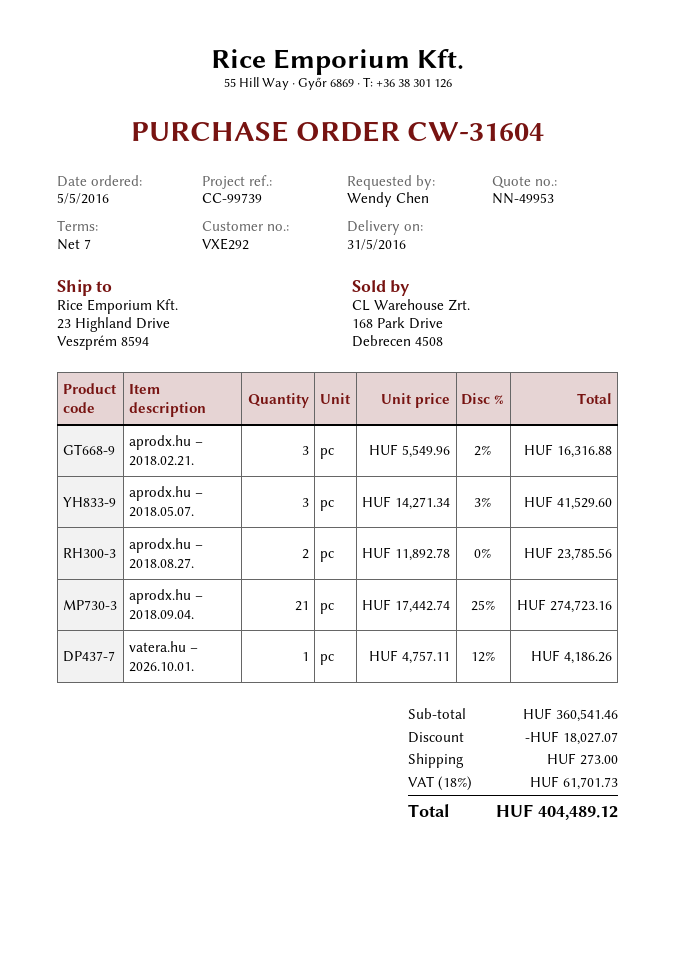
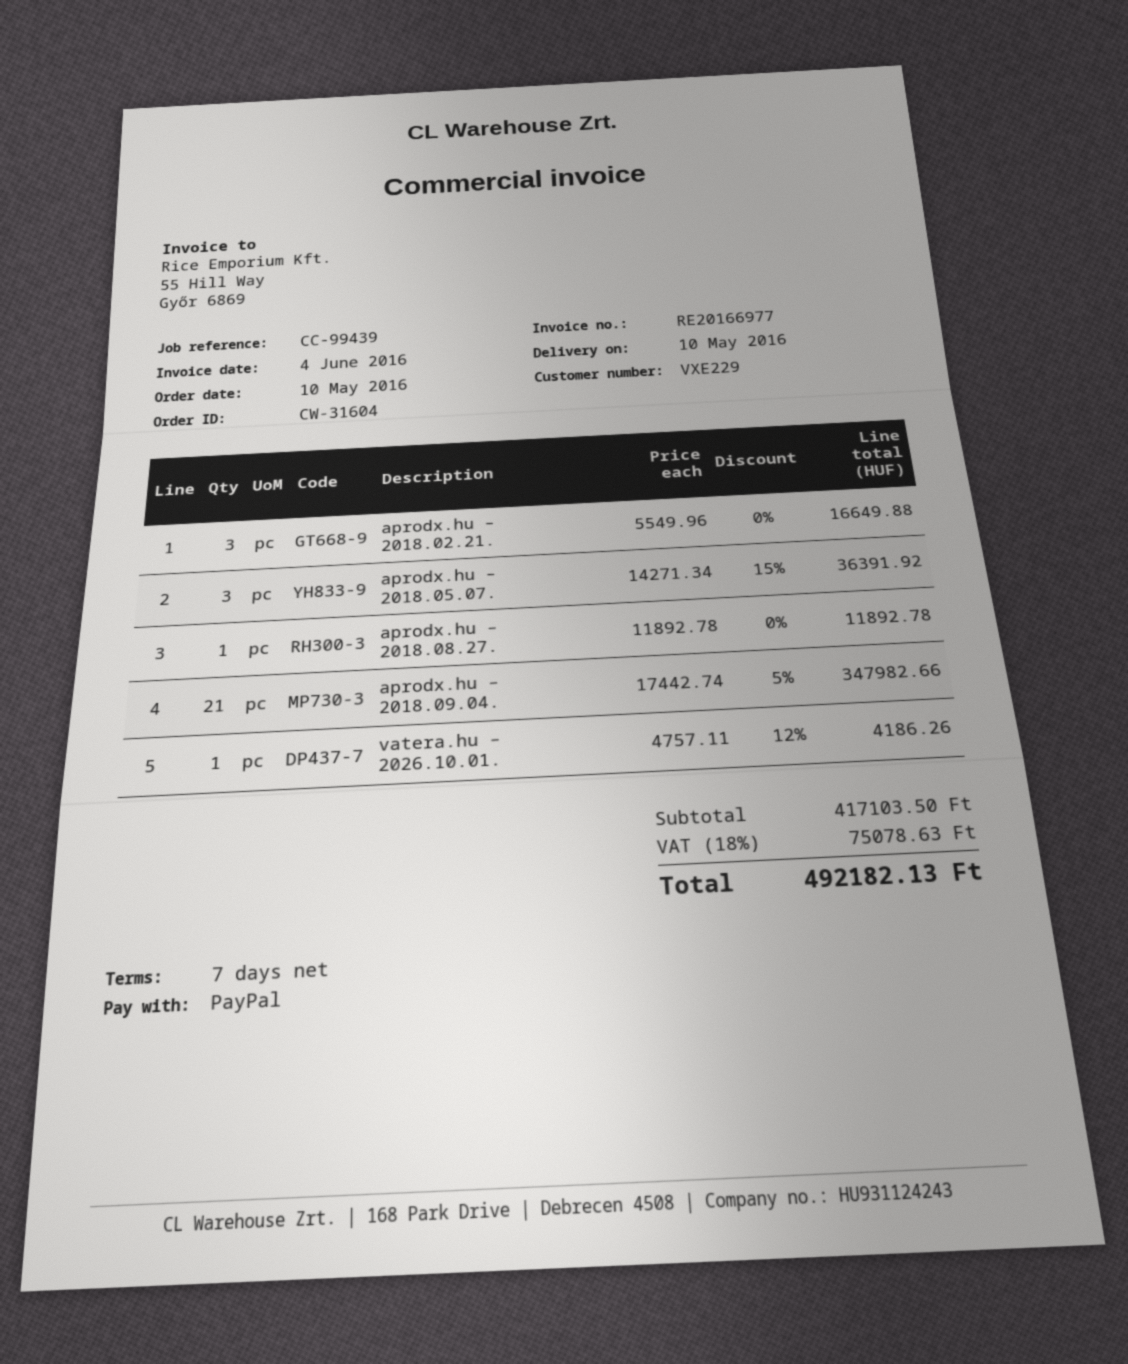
order date: 2016-05-05 -> 2016-05-10
delivery date: 2016-05-31 -> 2016-05-10
customer number: VXE292 -> VXE229
reference: CC-99739 -> CC-99439
aprodx.hu – 2018.02.21.: 3 x 5549.96 - 2% = 16316.88 -> 3 x 5549.96 = 16649.88
aprodx.hu – 2018.05.07.: 3 x 14271.34 - 3% = 41529.60 -> 3 x 14271.34 - 15% = 36391.92
aprodx.hu – 2018.08.27.: 2 x 11892.78 = 23785.56 -> 1 x 11892.78 = 11892.78
aprodx.hu – 2018.09.04.: 21 x 17442.74 - 25% = 274723.16 -> 21 x 17442.74 - 5% = 347982.66
subtotal: 360541.46 -> 417103.50
discount: 18027.07 -> none
shipping: 273.00 -> none
tax: 18% = 61701.73 -> 18% = 75078.63
total: 404489.12 -> 492182.13

